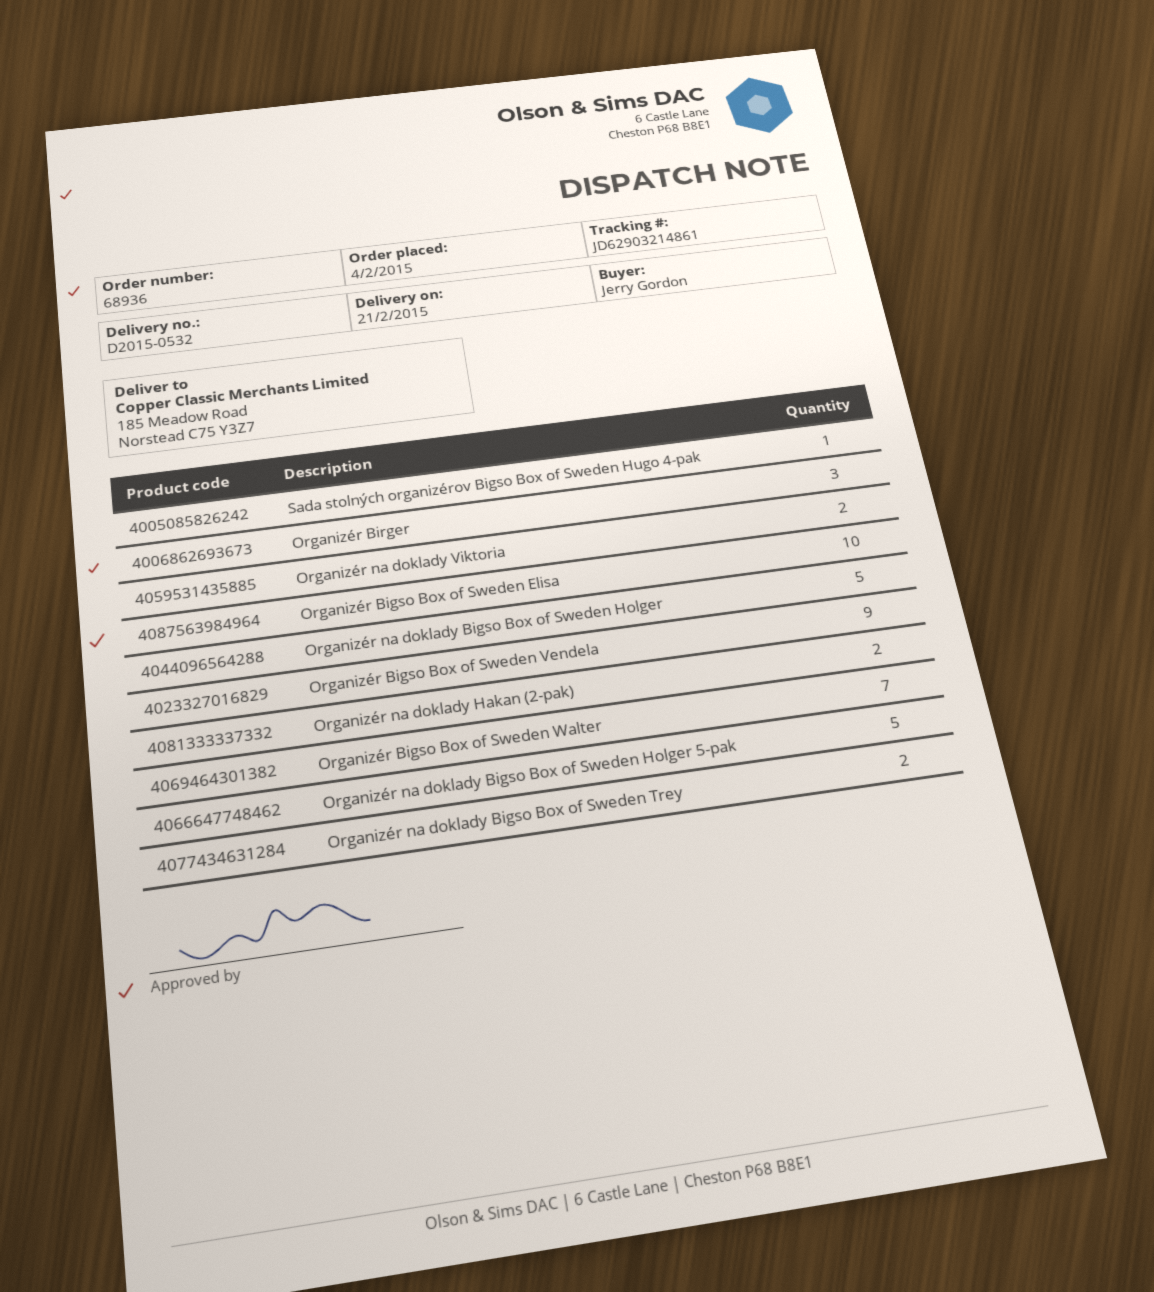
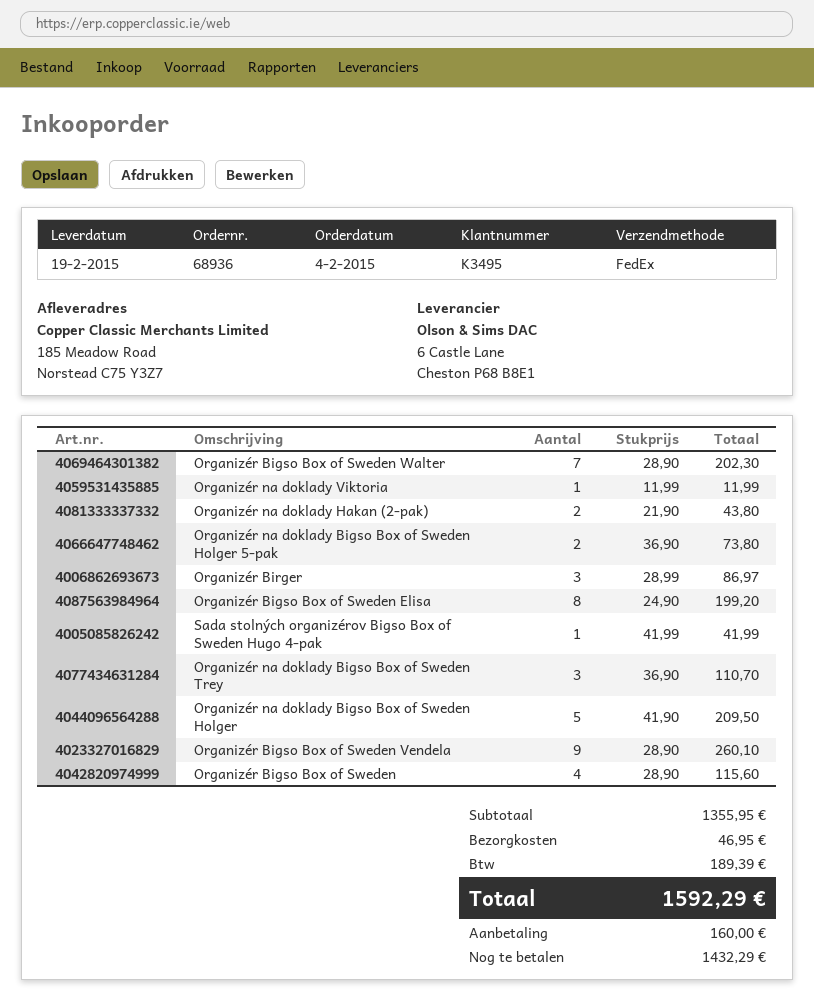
delivery date: 2015-02-21 -> 2015-02-19
Organizér na doklady Viktoria: 2 -> 1
Organizér Bigso Box of Sweden Elisa: 10 -> 8
Organizér na doklady Bigso Box of Sweden Holger 5-pak: 5 -> 2
Organizér na doklady Bigso Box of Sweden Trey: 2 -> 3
Organizér Bigso Box of Sweden: none -> 4

